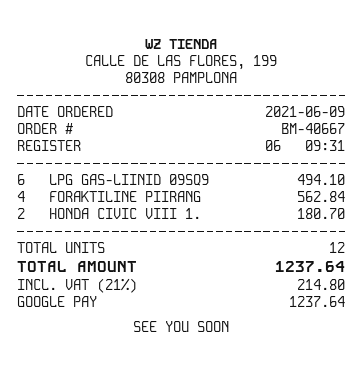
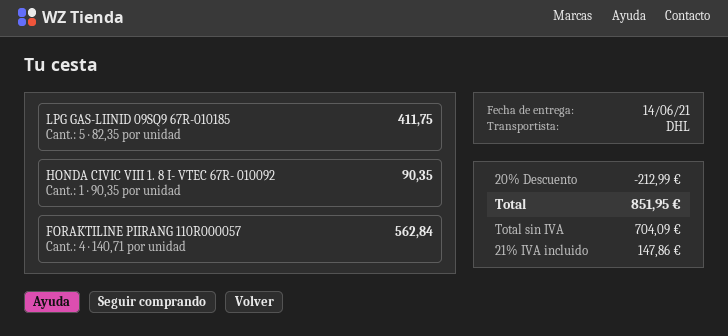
LPG GAS-LIINID 09SQ9: 6 for 494.10 -> 5 for 411.75
HONDA CIVIC VIII 1.: 2 for 180.70 -> 1 for 90.35
discount: none -> 20% = 212.99
tax: 21% = 214.80 -> 21% = 147.86
total: 1237.64 -> 851.95

